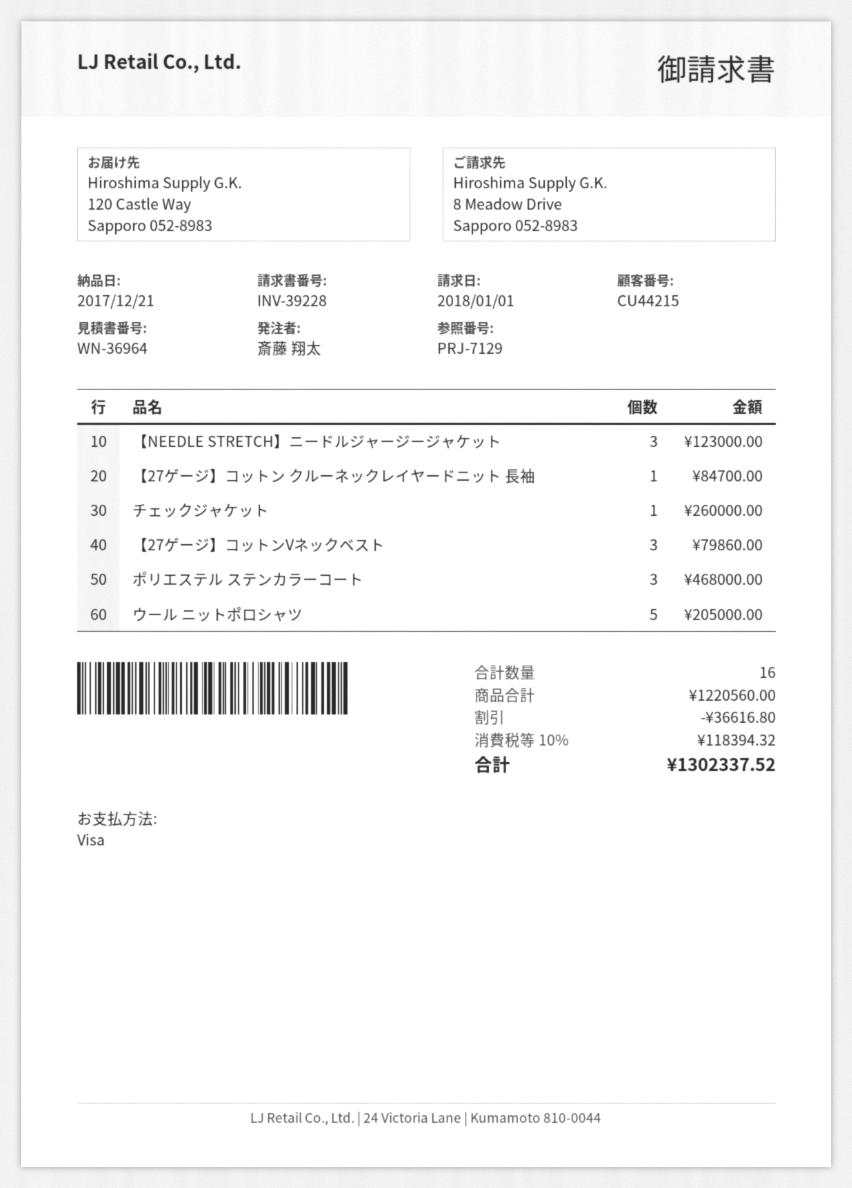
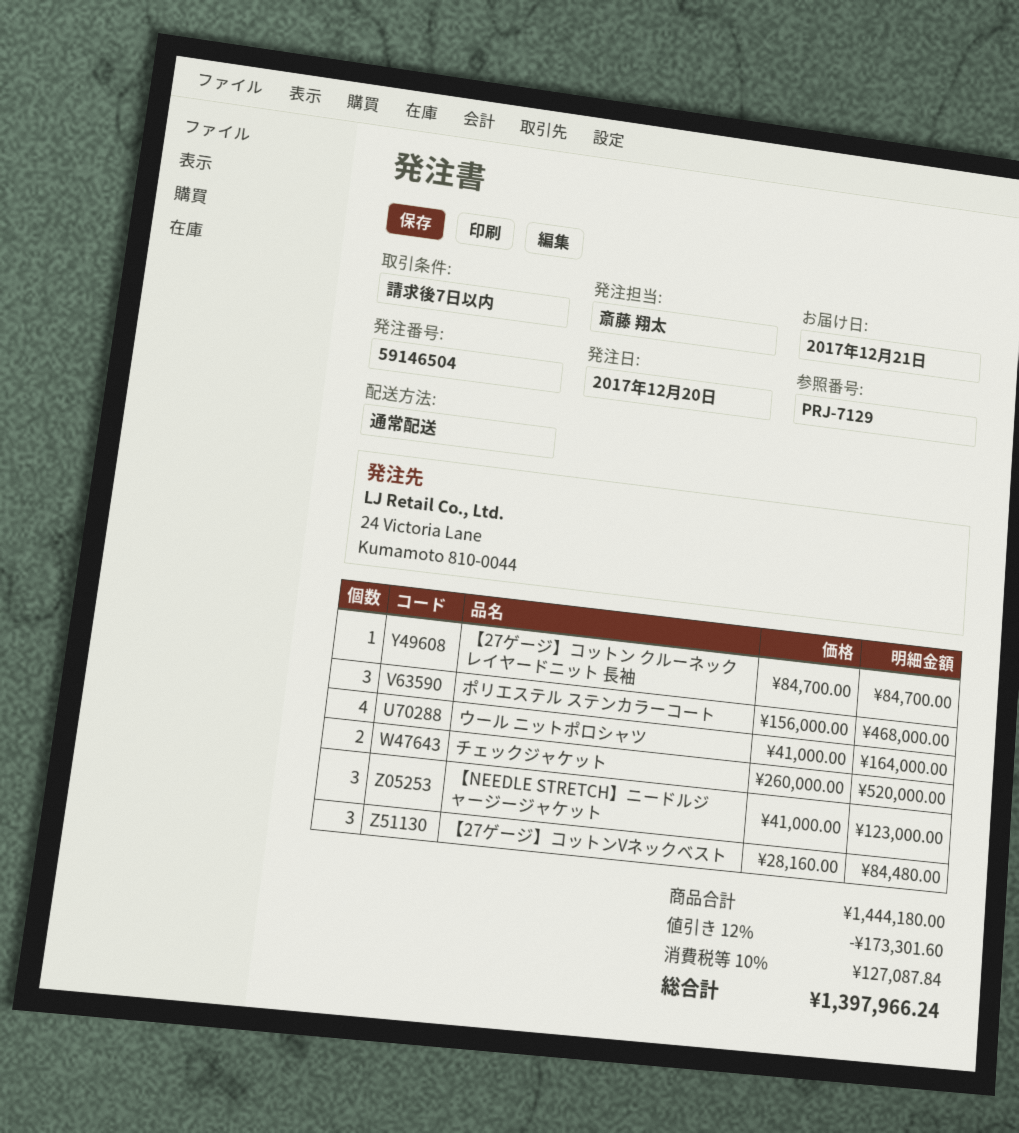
チェックジャケット: 1 for 260000.00 -> 2 for 520000.00
【27ゲージ】コットンVネックベスト: 3 for 79860.00 -> 3 for 84480.00
ウール ニットポロシャツ: 5 for 205000.00 -> 4 for 164000.00
subtotal: 1220560.00 -> 1444180.00
discount: 36616.80 -> 173301.60
tax: 10% = 118394.32 -> 10% = 127087.84
total: 1302337.52 -> 1397966.24

